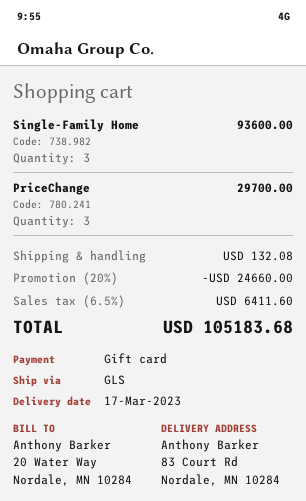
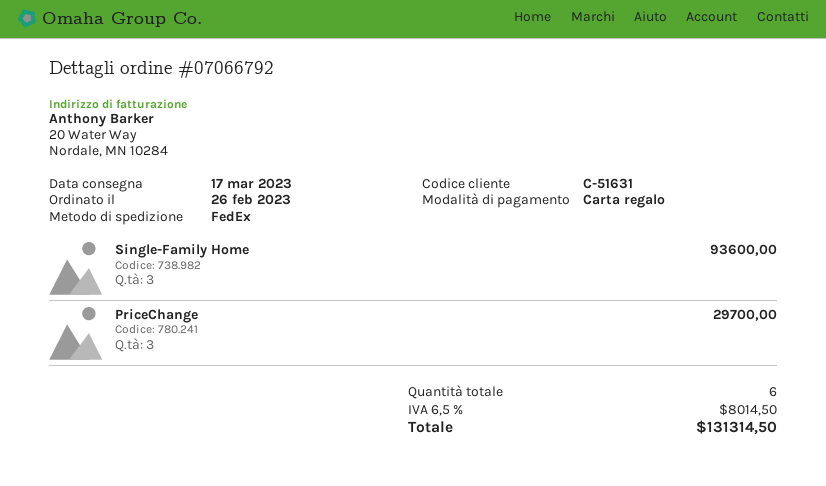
shipping method: GLS -> FedEx
discount: 20% = 24660.00 -> none
shipping: 132.08 -> none
tax: 6.5% = 6411.60 -> 6.5% = 8014.50
total: 105183.68 -> 131314.50

